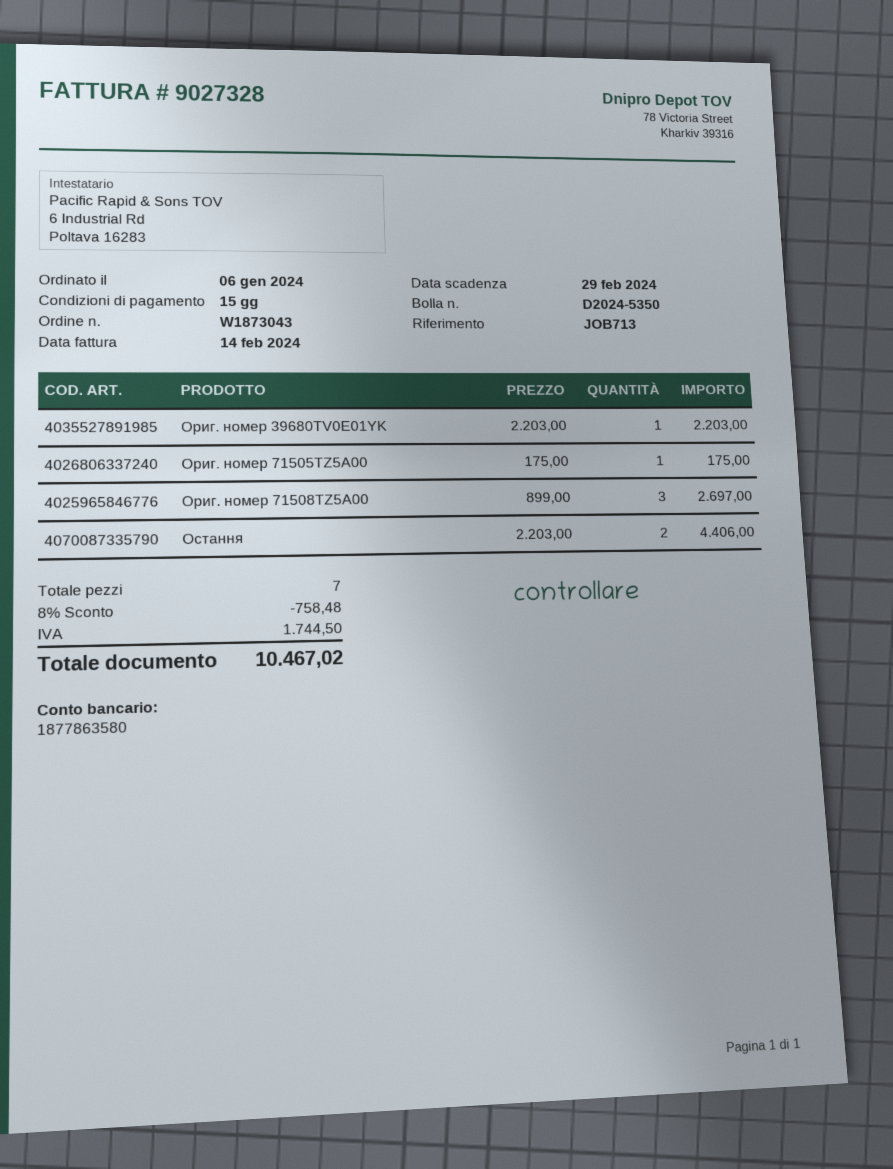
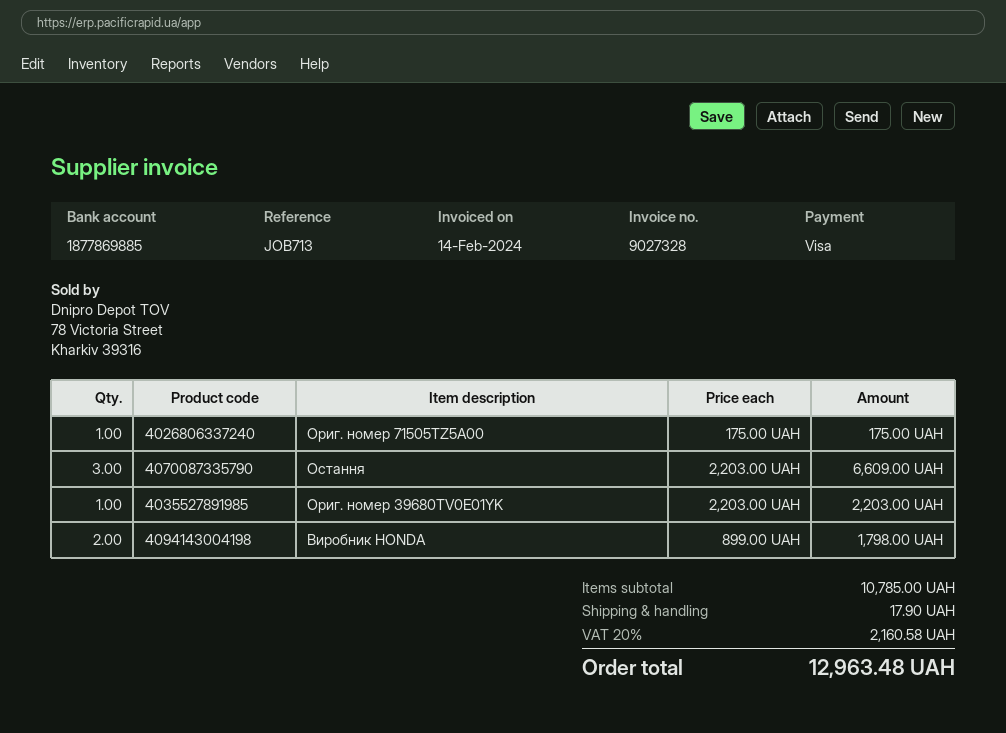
bank account: 1877863580 -> 1877869885
Ориг. номер 71508TZ5A00: 3 x 899.00 = 2697.00 -> none
Остання: 2 x 2203.00 = 4406.00 -> 3 x 2203.00 = 6609.00
Виробник HONDA: none -> 2 x 899.00 = 1798.00
discount: 8% = 758.48 -> none
shipping: none -> 17.90
tax: 1744.50 -> 2160.58
total: 10467.02 -> 12963.48

